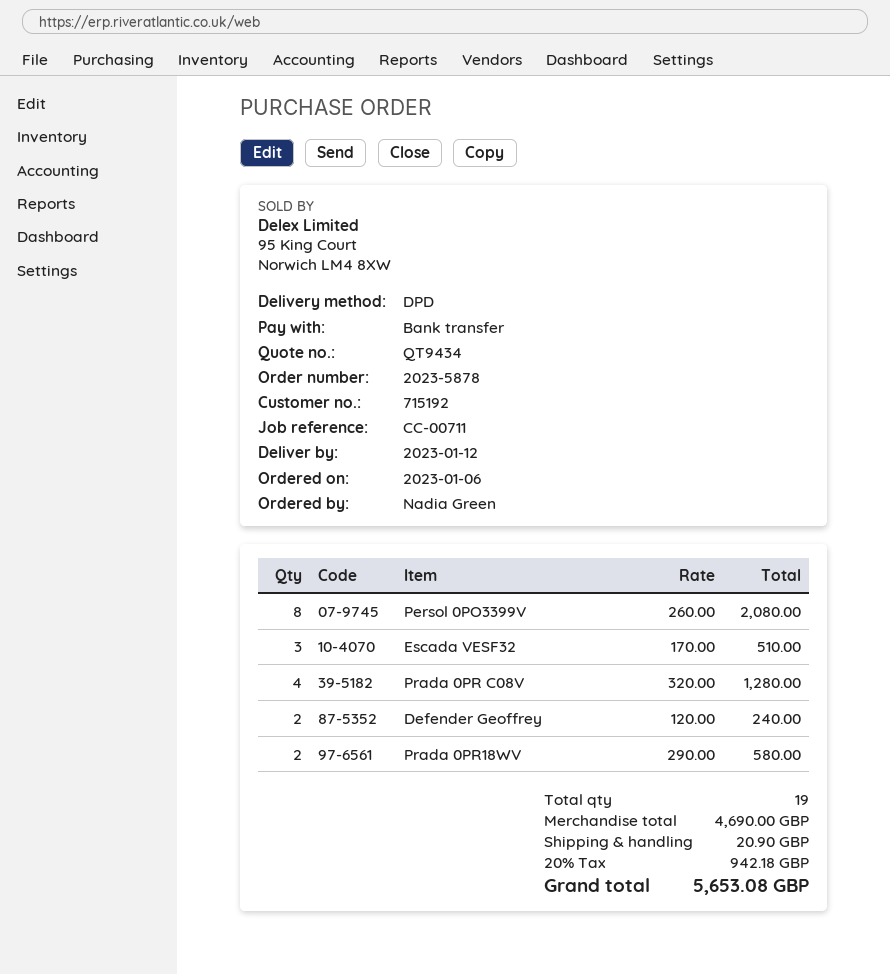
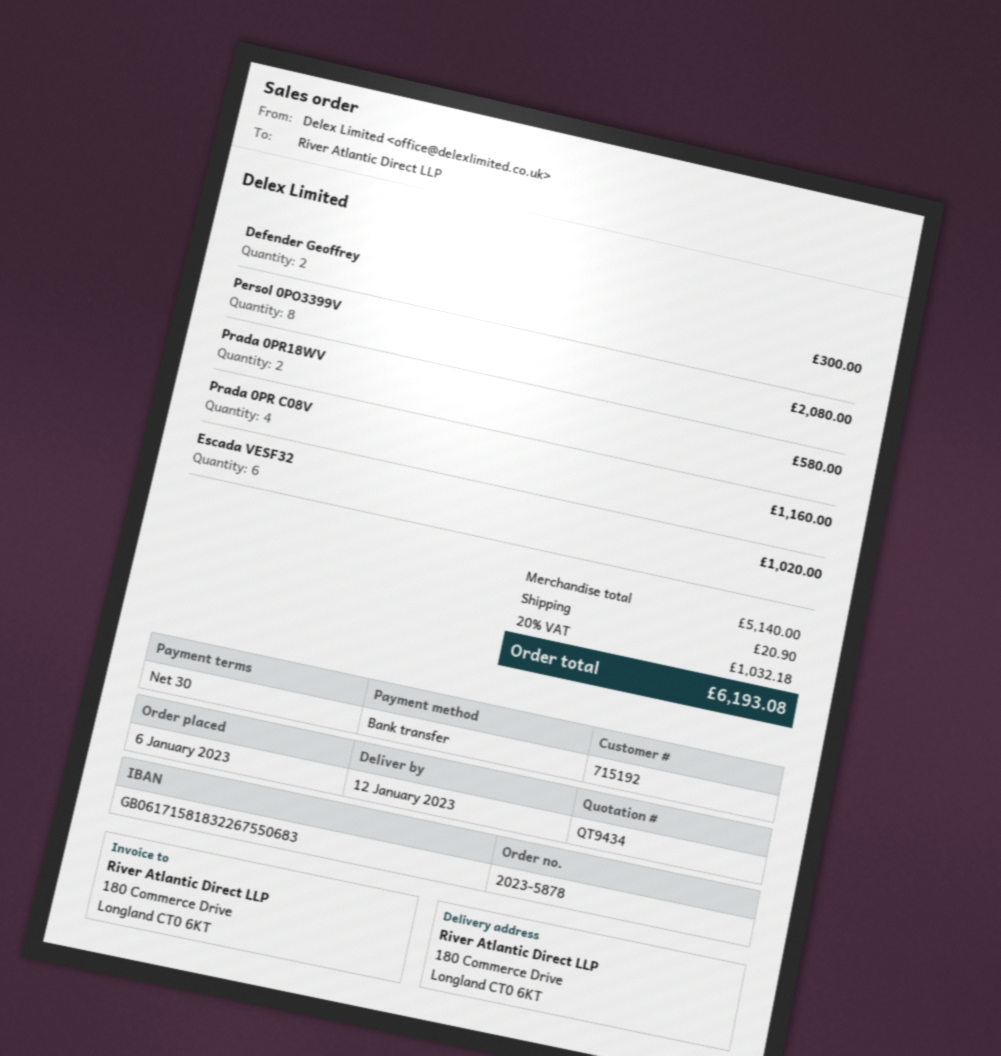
Escada VESF32: 3 for 510.00 -> 6 for 1020.00
Prada 0PR C08V: 4 for 1280.00 -> 4 for 1160.00
Defender Geoffrey: 2 for 240.00 -> 2 for 300.00
subtotal: 4690.00 -> 5140.00
tax: 20% = 942.18 -> 20% = 1032.18
total: 5653.08 -> 6193.08

